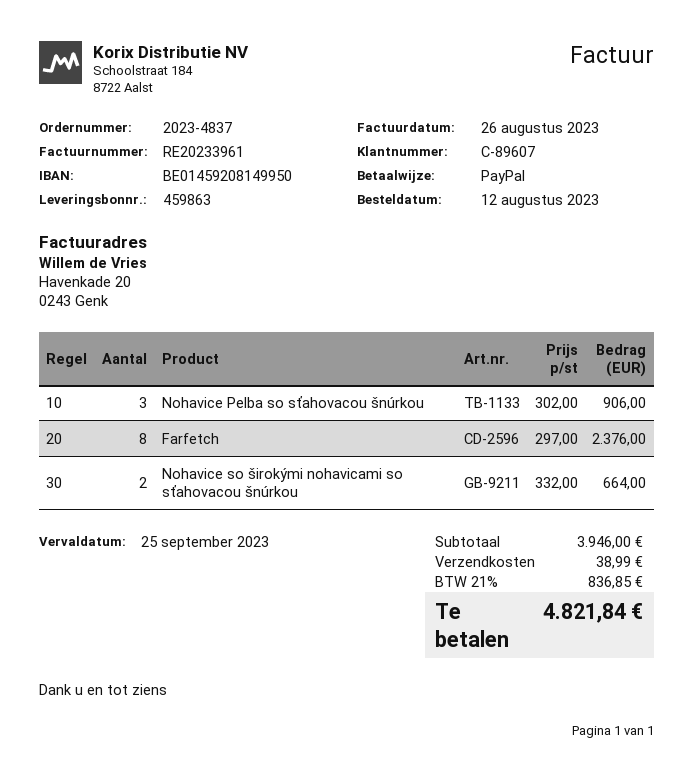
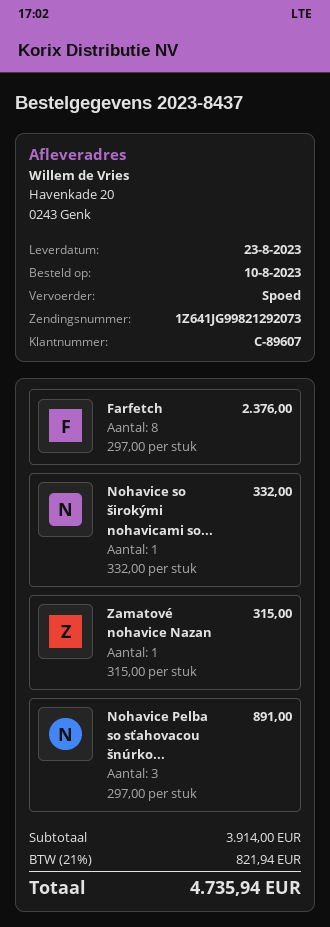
order number: 2023-4837 -> 2023-8437
order date: 2023-08-12 -> 2023-08-10
Nohavice Pelba so sťahovacou šnúrkou: 3 x 302.00 = 906.00 -> 3 x 297.00 = 891.00
Nohavice so širokými nohavicami so sťahovacou šnúrkou: 2 x 332.00 = 664.00 -> 1 x 332.00 = 332.00
Zamatové nohavice Nazan: none -> 1 x 315.00 = 315.00
subtotal: 3946.00 -> 3914.00
shipping: 38.99 -> none
tax: 21% = 836.85 -> 21% = 821.94
total: 4821.84 -> 4735.94

